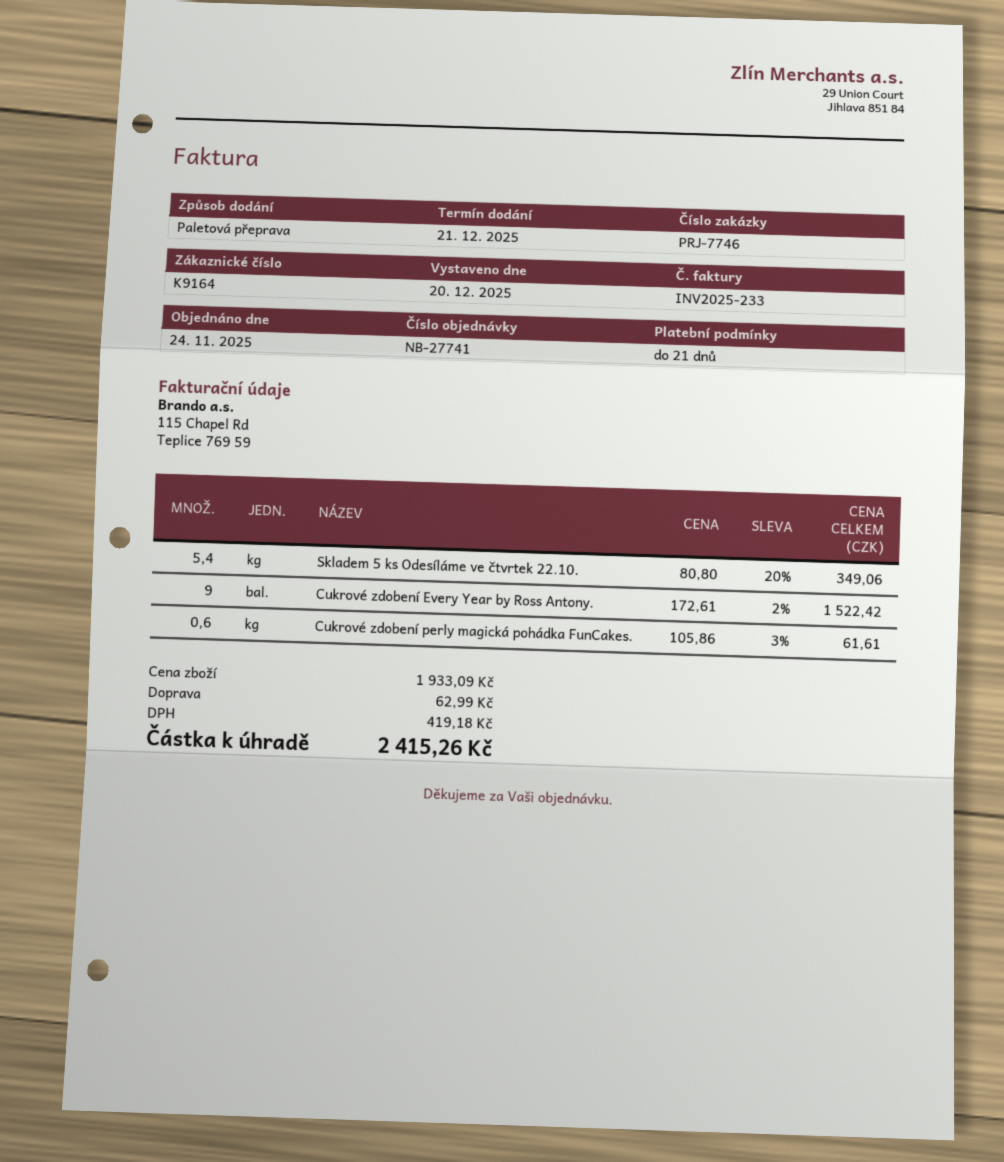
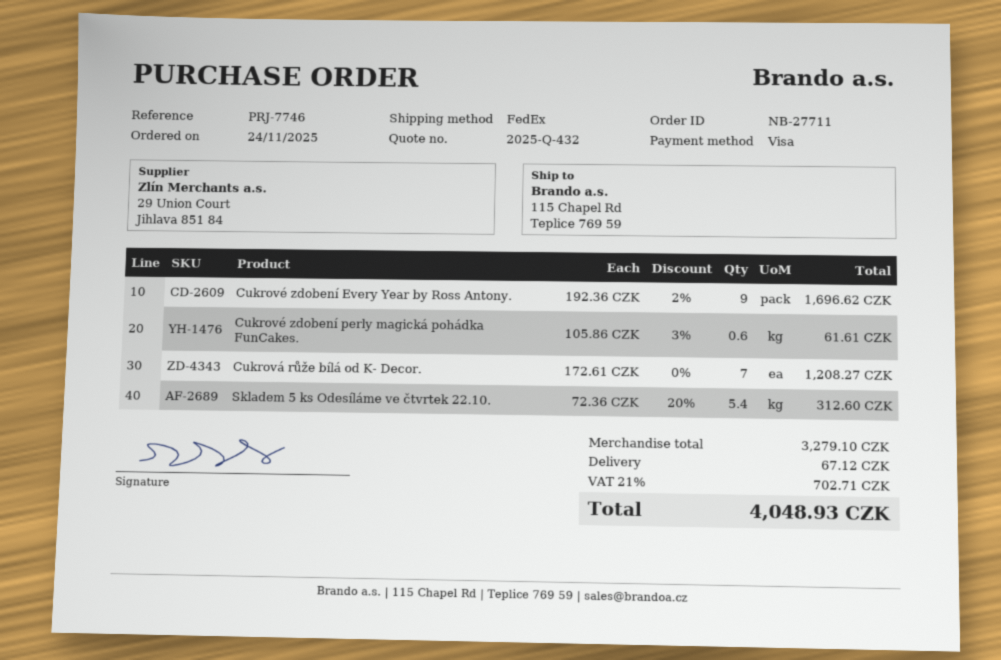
order number: NB-27741 -> NB-27711
shipping method: pallet freight -> FedEx
Skladem 5 ks Odesíláme ve čtvrtek 22.10.: 5.4 x 80.80 - 20% = 349.06 -> 5.4 x 72.36 - 20% = 312.60
Cukrové zdobení Every Year by Ross Antony.: 9 x 172.61 - 2% = 1522.42 -> 9 x 192.36 - 2% = 1696.62
Cukrová růže bílá od K- Decor.: none -> 7 x 172.61 = 1208.27
subtotal: 1933.09 -> 3279.10
shipping: 62.99 -> 67.12
tax: 419.18 -> 702.71
total: 2415.26 -> 4048.93

